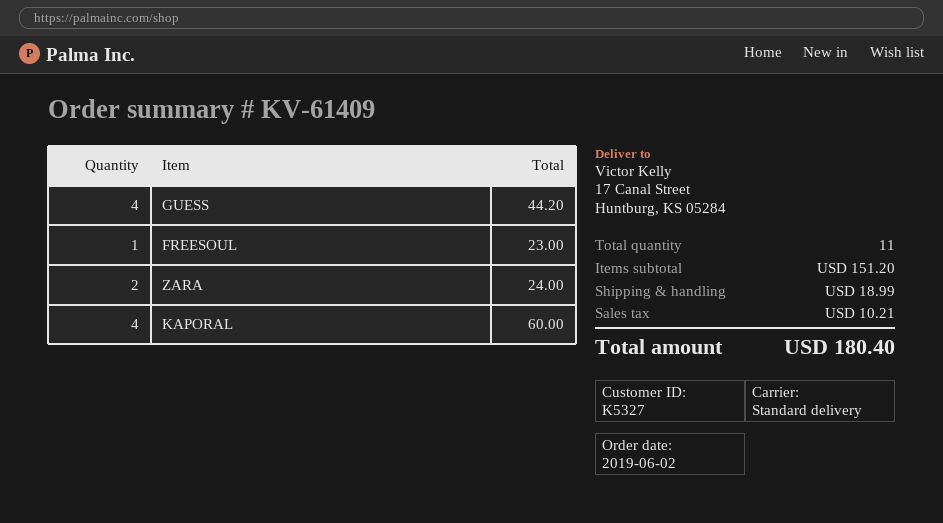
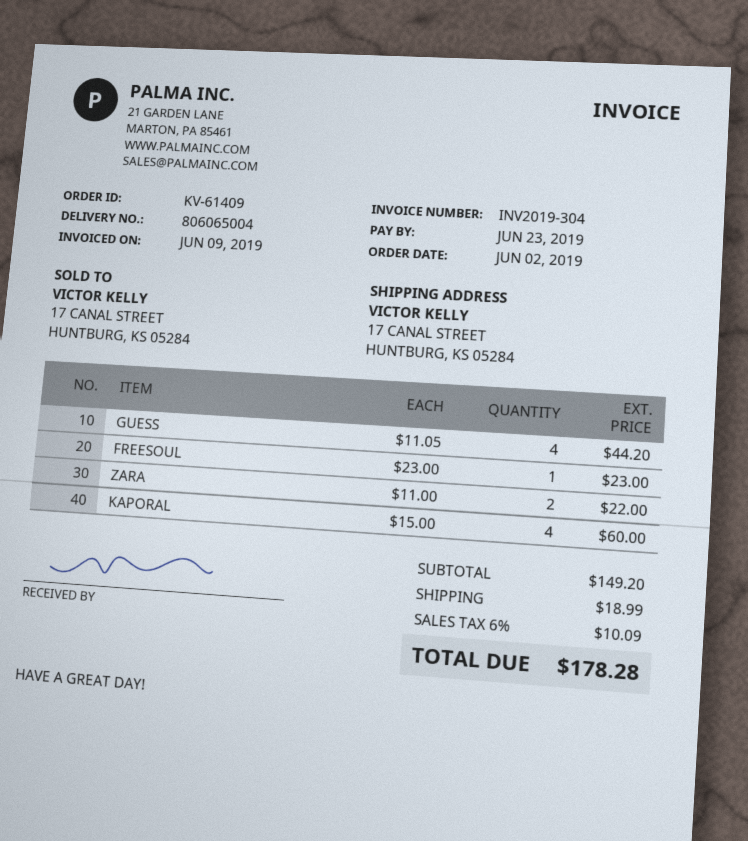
ZARA: 2 for 24.00 -> 2 for 22.00
subtotal: 151.20 -> 149.20
tax: 10.21 -> 10.09
total: 180.40 -> 178.28

